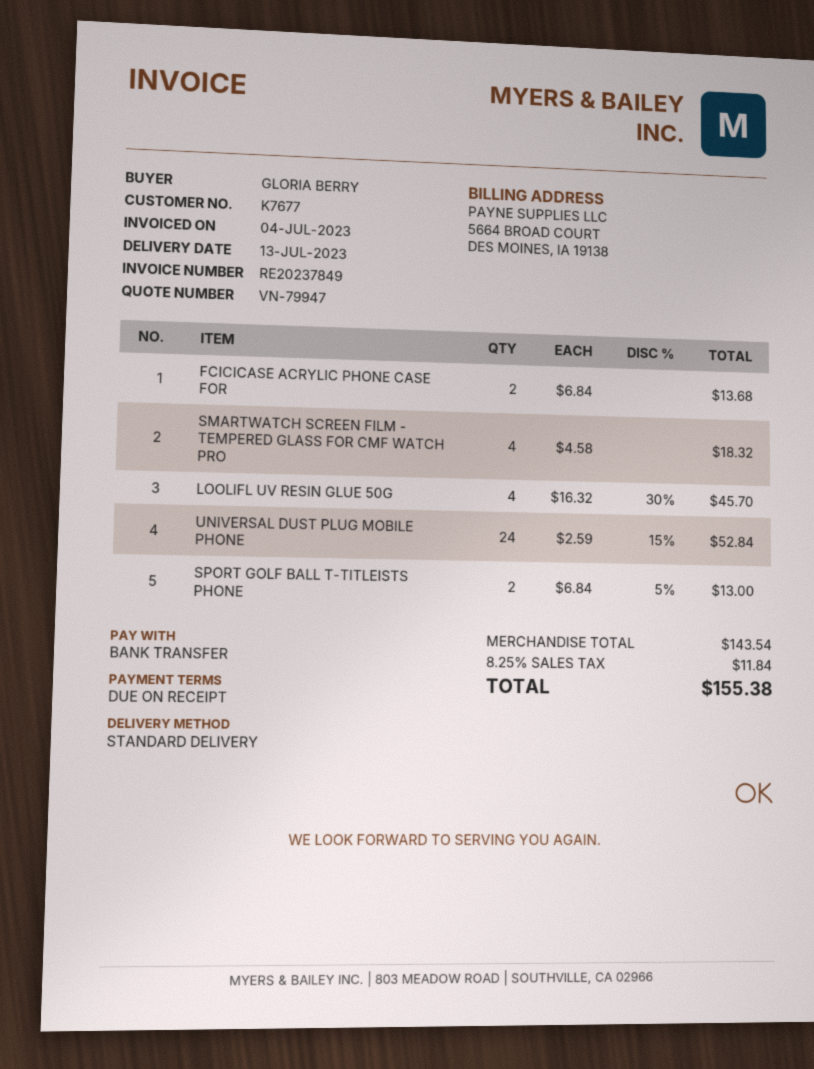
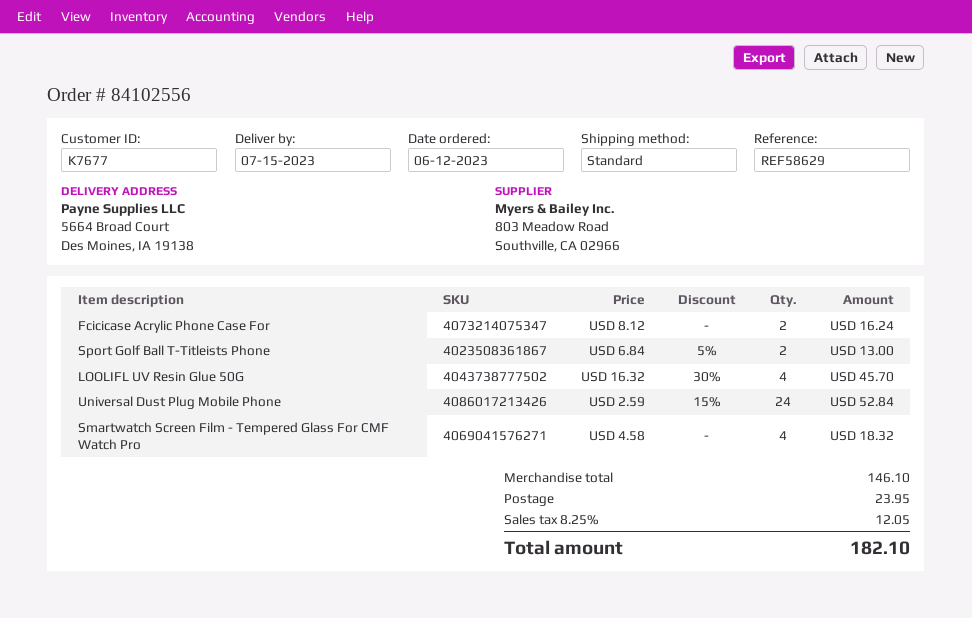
delivery date: 2023-07-13 -> 2023-07-15
FCICICASE ACRYLIC PHONE CASE FOR: 2 x 6.84 = 13.68 -> 2 x 8.12 = 16.24
subtotal: 143.54 -> 146.10
shipping: none -> 23.95
tax: 8.25% = 11.84 -> 8.25% = 12.05
total: 155.38 -> 182.10

